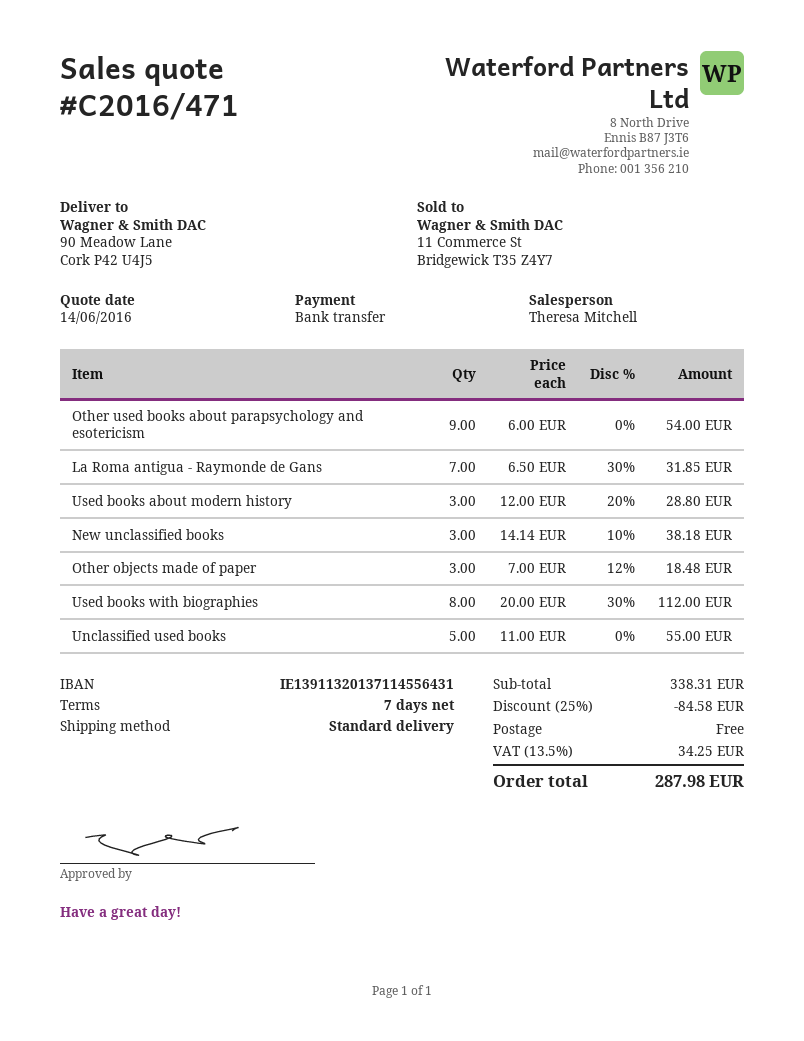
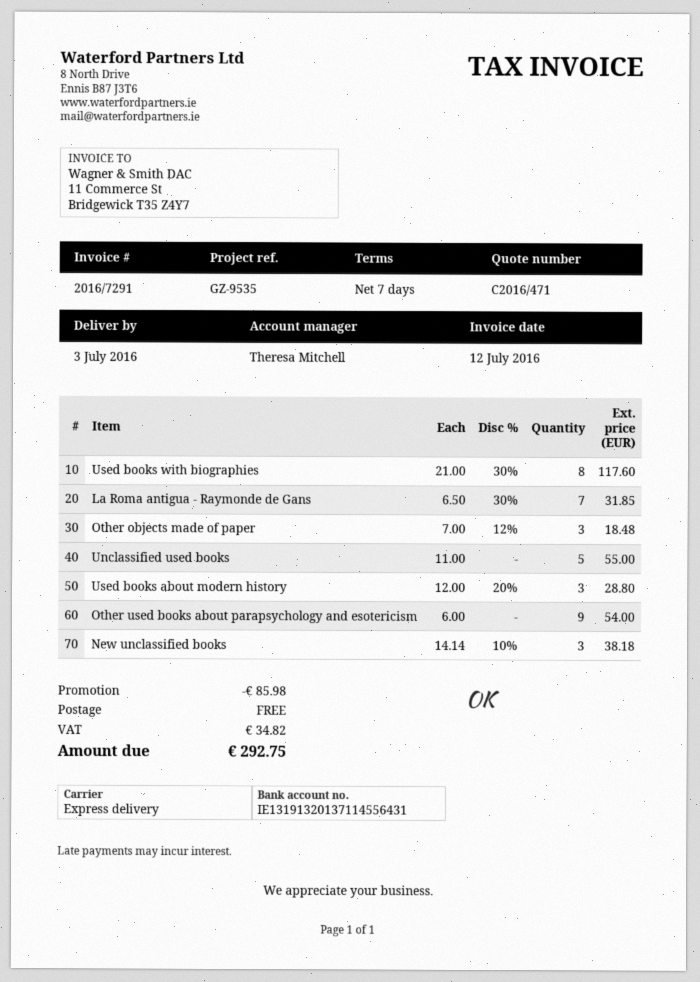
bank account: IE13911320137114556431 -> IE13191320137114556431
shipping method: standard -> express
Used books with biographies: 8 x 20.00 - 30% = 112.00 -> 8 x 21.00 - 30% = 117.60
discount: 84.58 -> 85.98
tax: 34.25 -> 34.82
total: 287.98 -> 292.75

